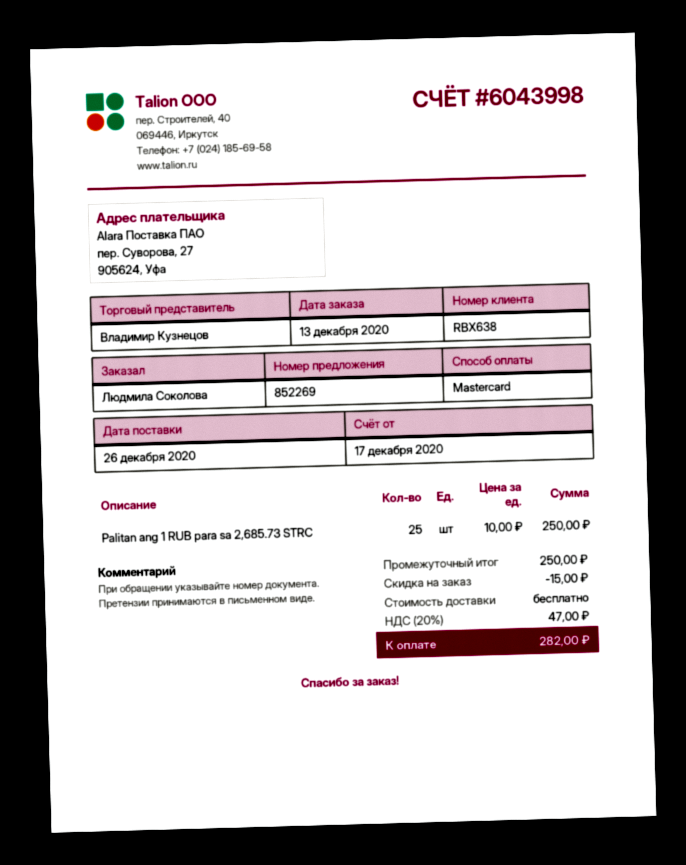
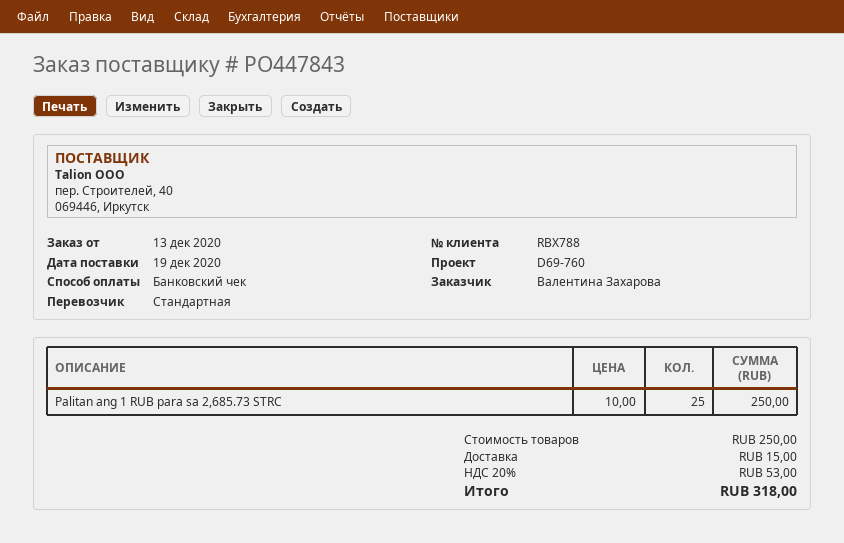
delivery date: 2020-12-26 -> 2020-12-19
customer number: RBX638 -> RBX788
ordered by: Людмила Соколова -> Валентина Захарова
payment method: Mastercard -> cheque
discount: 15.00 -> none
shipping: 0.00 -> 15.00
tax: 20% = 47.00 -> 20% = 53.00
total: 282.00 -> 318.00

